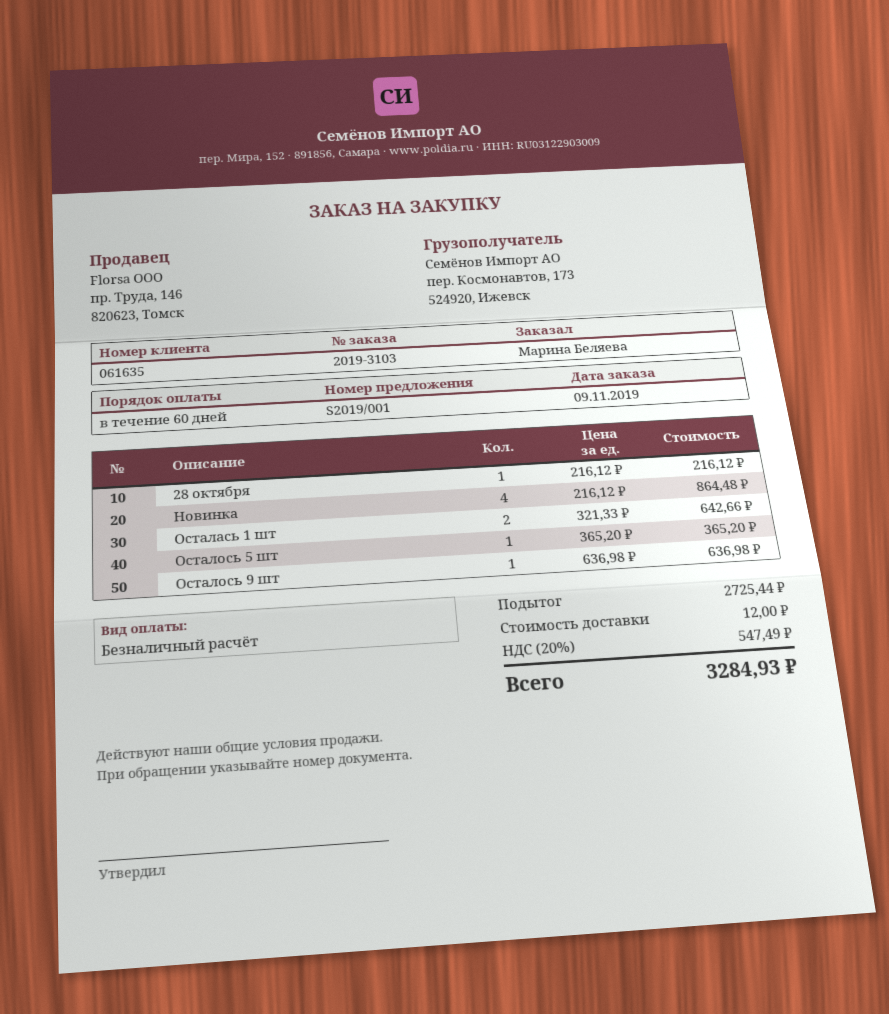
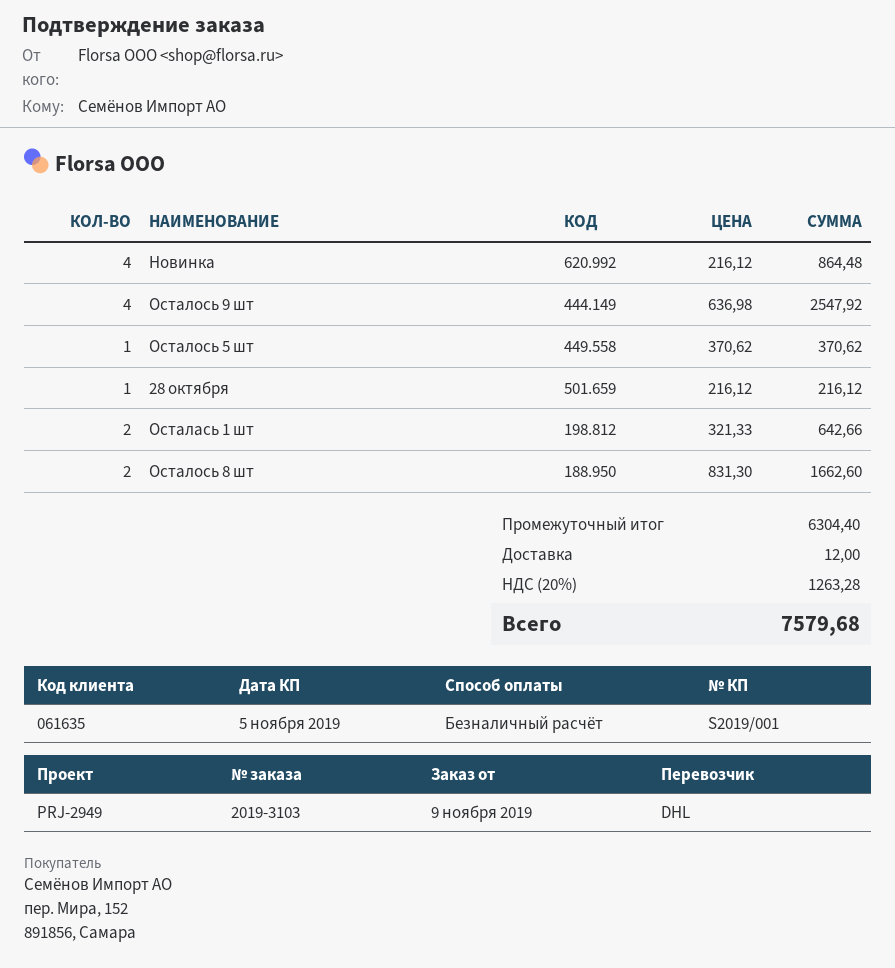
Осталось 5 шт: 1 x 365.20 = 365.20 -> 1 x 370.62 = 370.62
Осталось 9 шт: 1 x 636.98 = 636.98 -> 4 x 636.98 = 2547.92
Осталось 8 шт: none -> 2 x 831.30 = 1662.60
subtotal: 2725.44 -> 6304.40
tax: 20% = 547.49 -> 20% = 1263.28
total: 3284.93 -> 7579.68

